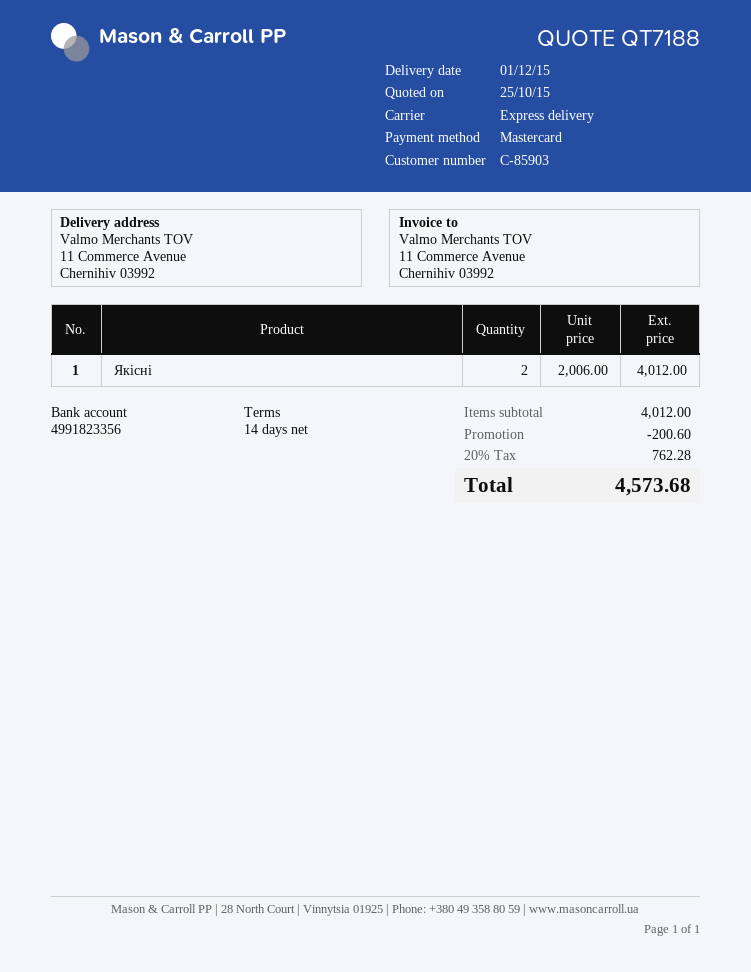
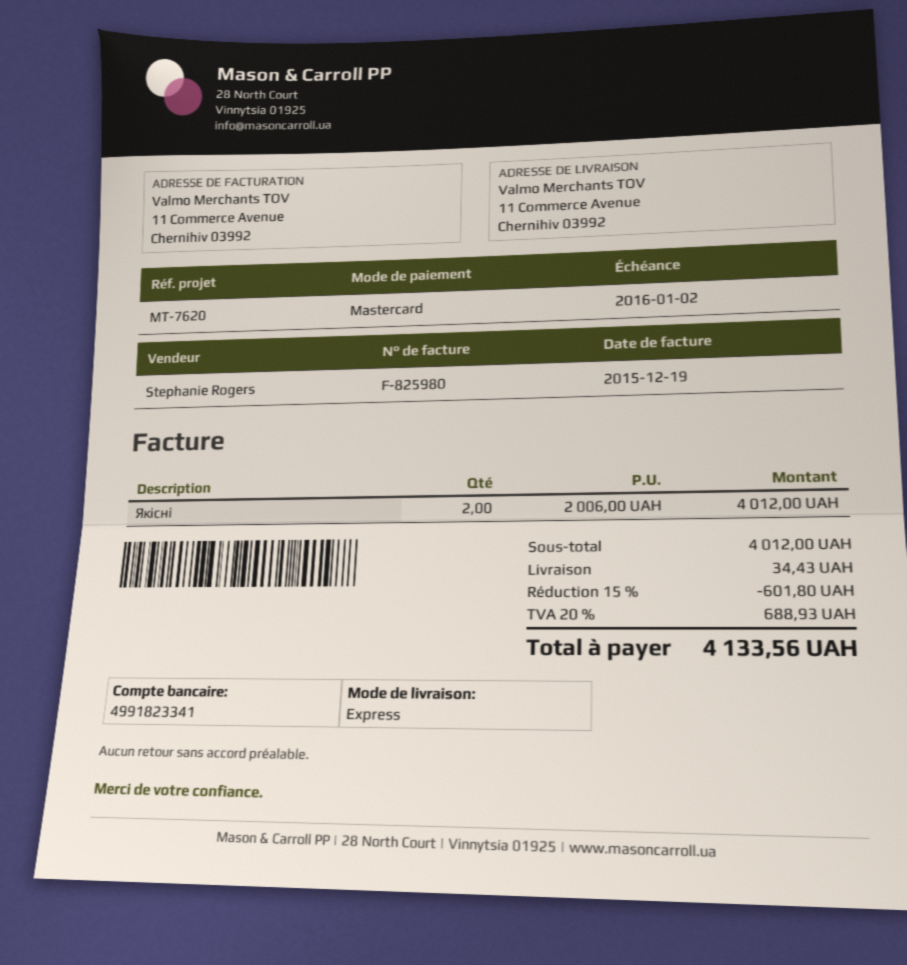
bank account: 4991823356 -> 4991823341
discount: 200.60 -> 601.80
shipping: none -> 34.43
tax: 20% = 762.28 -> 20% = 688.93
total: 4573.68 -> 4133.56

